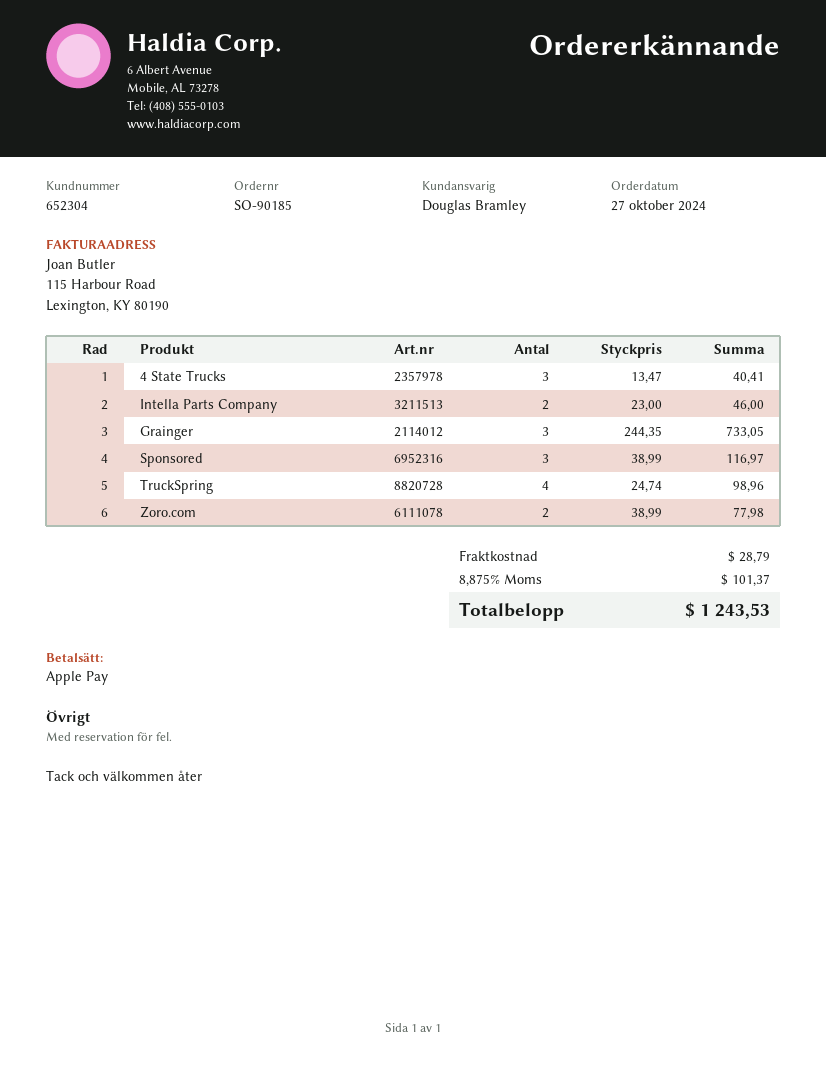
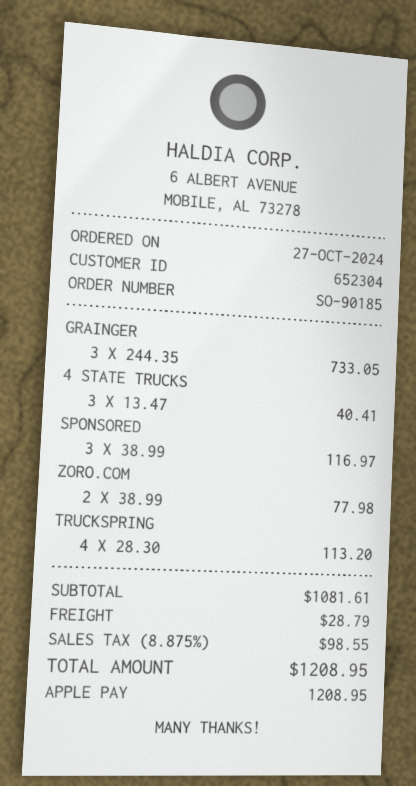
Intella Parts Company: 2 x 23.00 = 46.00 -> none
TruckSpring: 4 x 24.74 = 98.96 -> 4 x 28.30 = 113.20
tax: 8.875% = 101.37 -> 8.875% = 98.55
total: 1243.53 -> 1208.95

